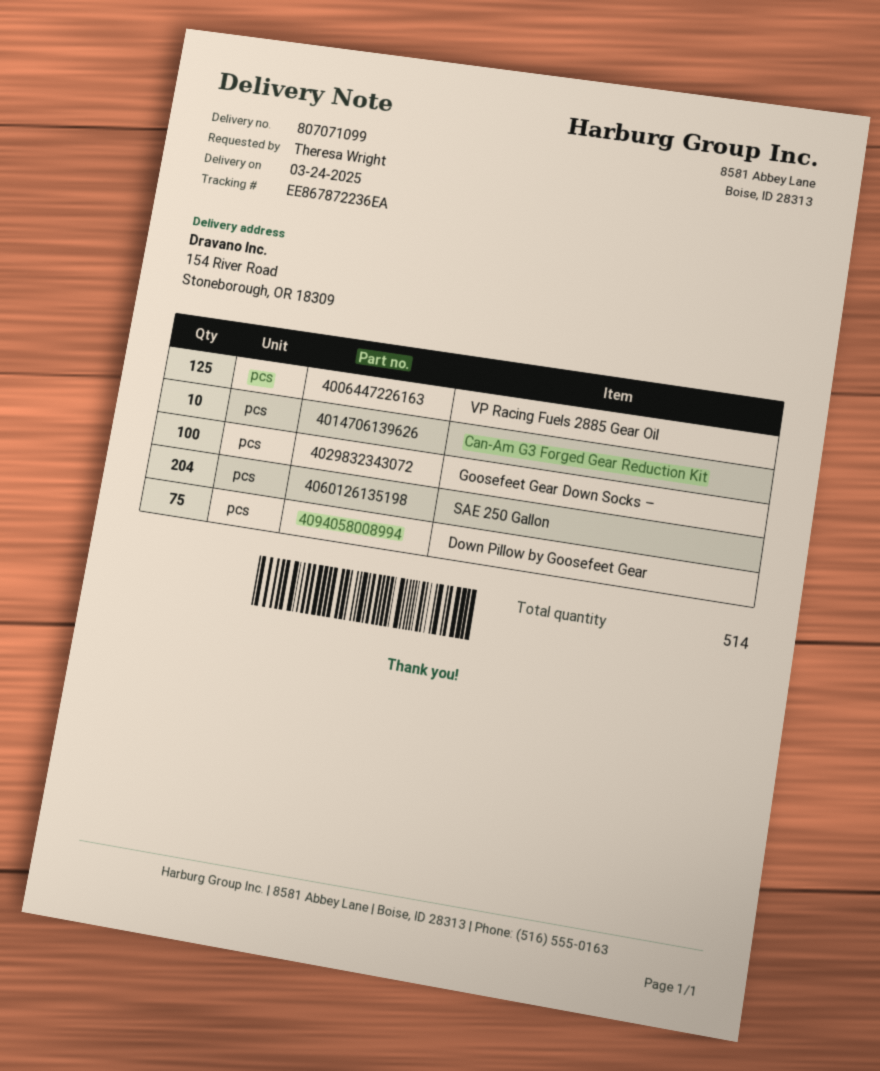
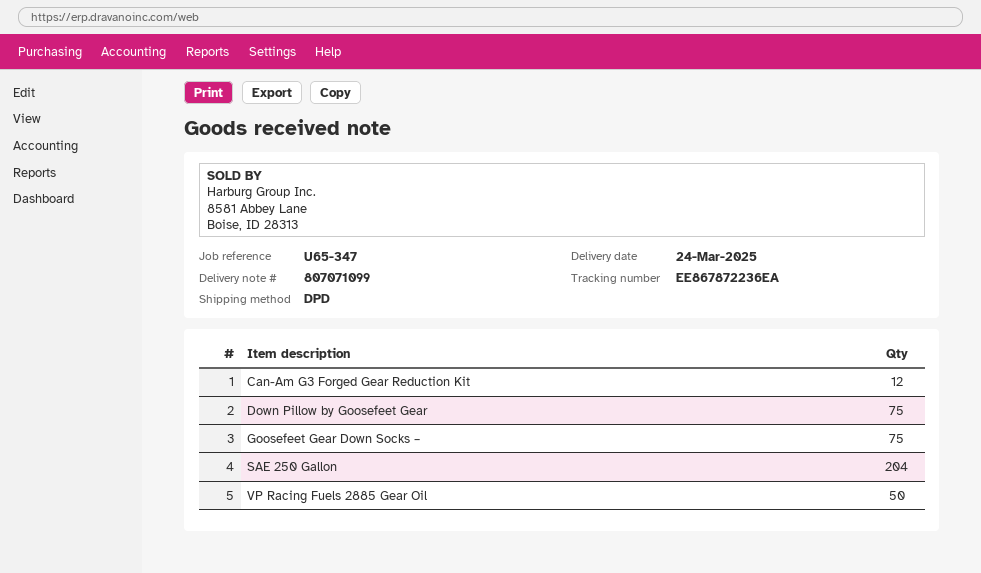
VP Racing Fuels 2885 Gear Oil: 125 -> 50
Can-Am G3 Forged Gear Reduction Kit: 10 -> 12
Goosefeet Gear Down Socks –: 100 -> 75

